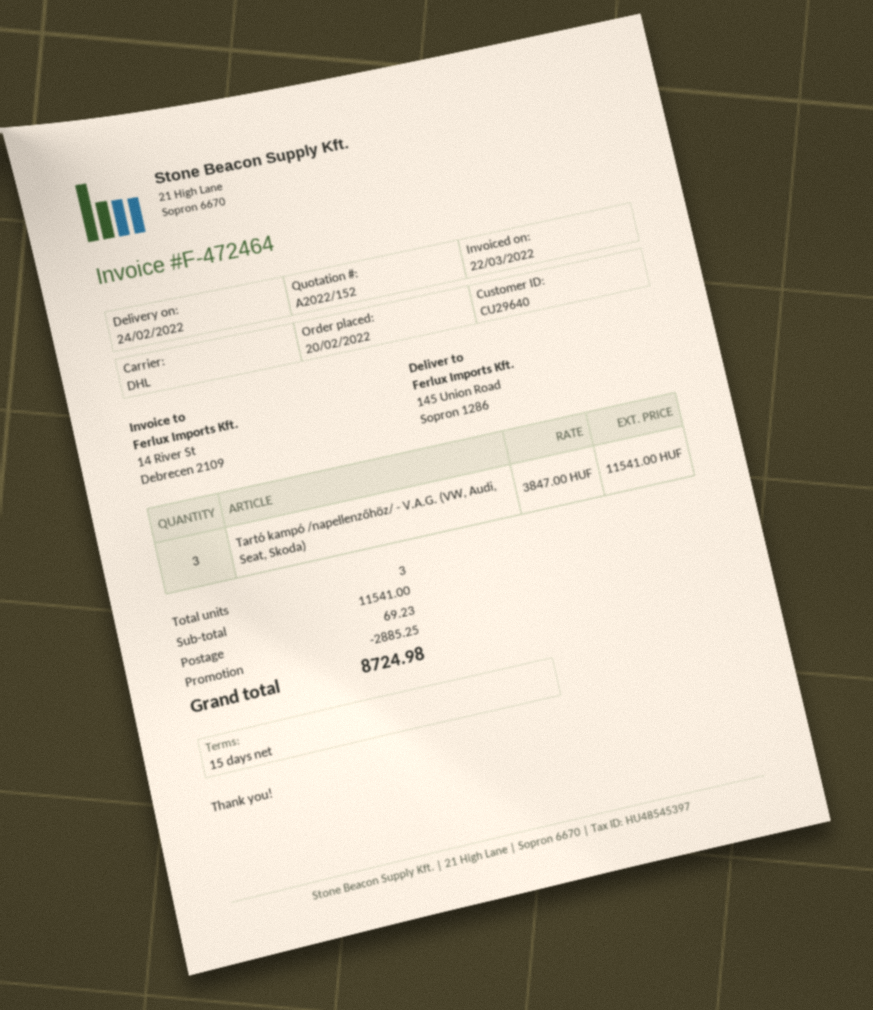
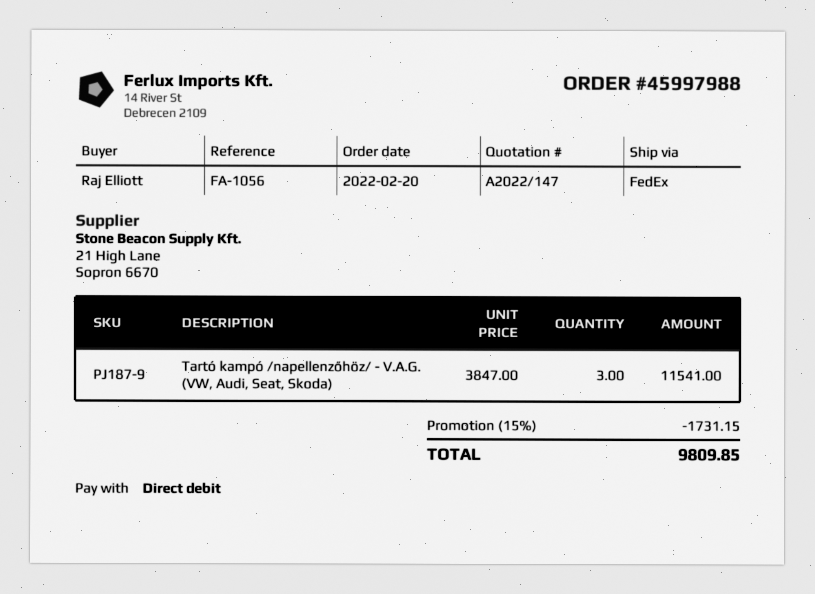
quote number: A2022/152 -> A2022/147
shipping method: DHL -> FedEx
discount: 2885.25 -> 1731.15
shipping: 69.23 -> none
total: 8724.98 -> 9809.85

